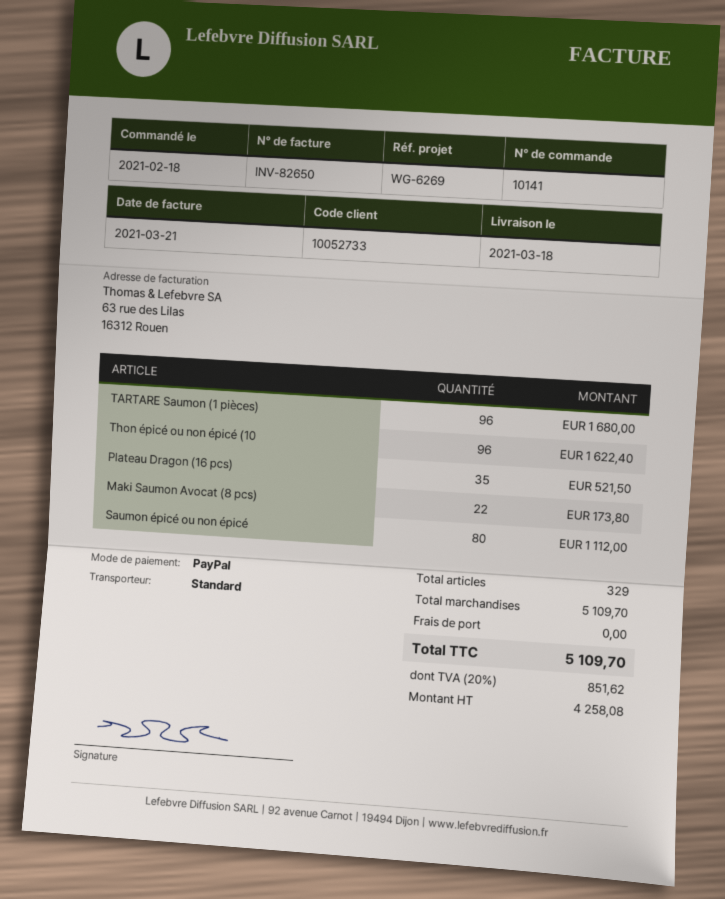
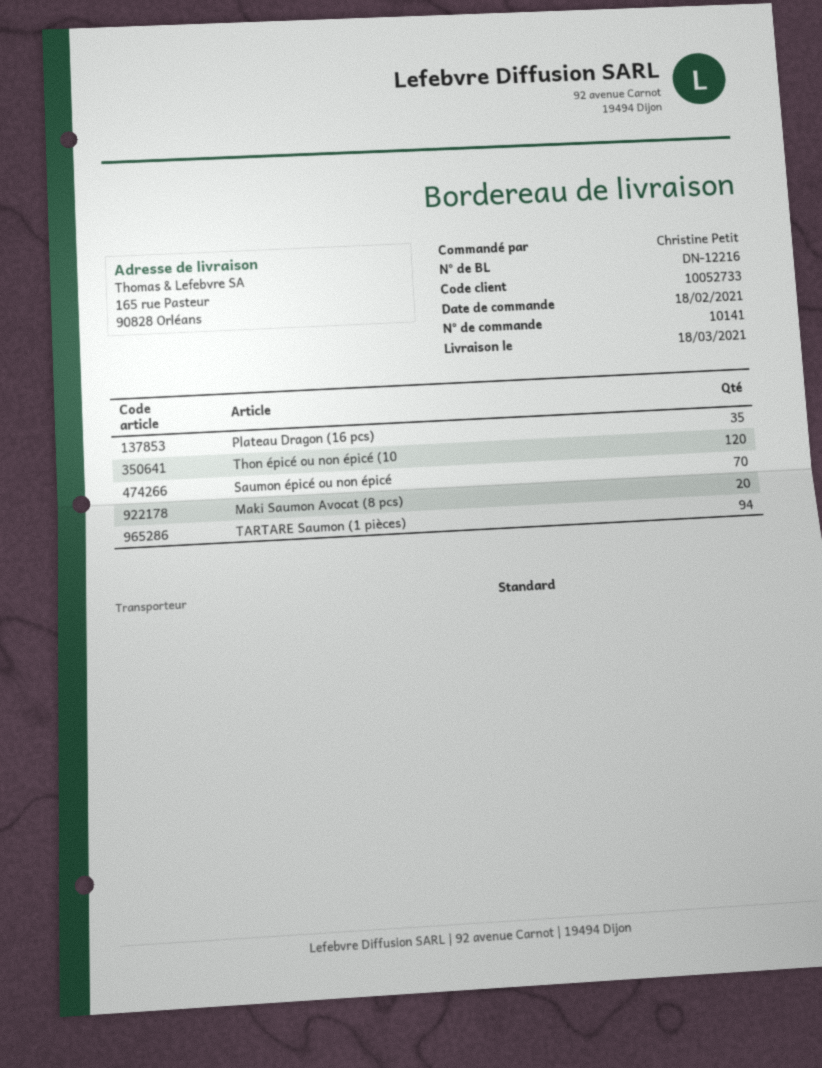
TARTARE Saumon (1 pièces): 96 -> 94
Thon épicé ou non épicé (10: 96 -> 120
Maki Saumon Avocat (8 pcs): 22 -> 20
Saumon épicé ou non épicé: 80 -> 70

